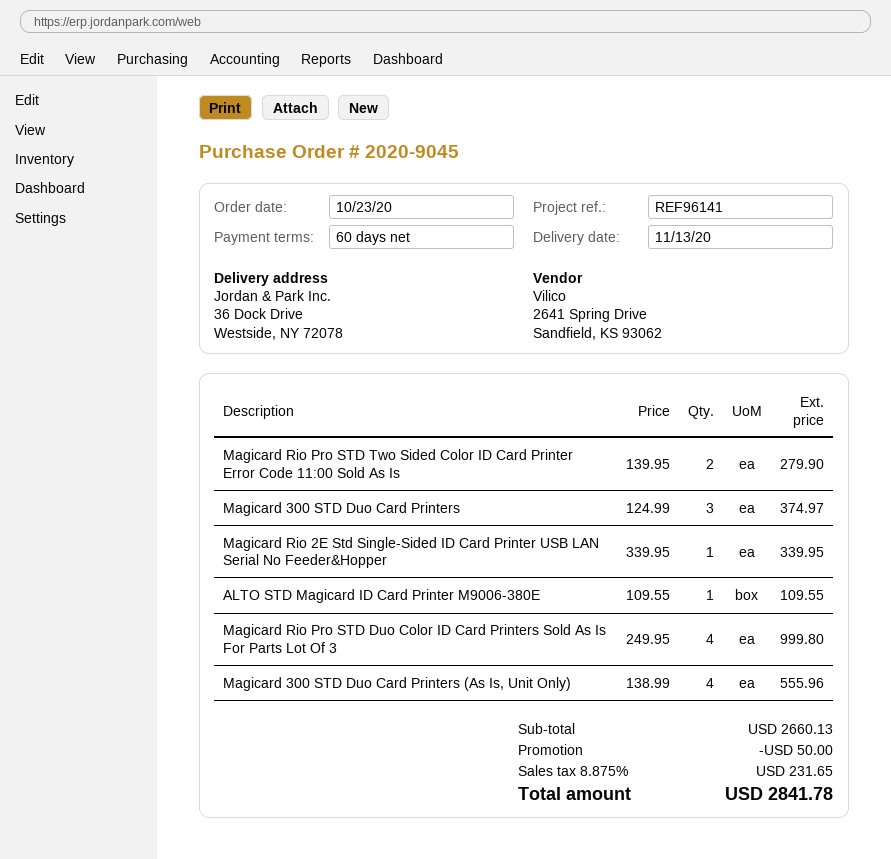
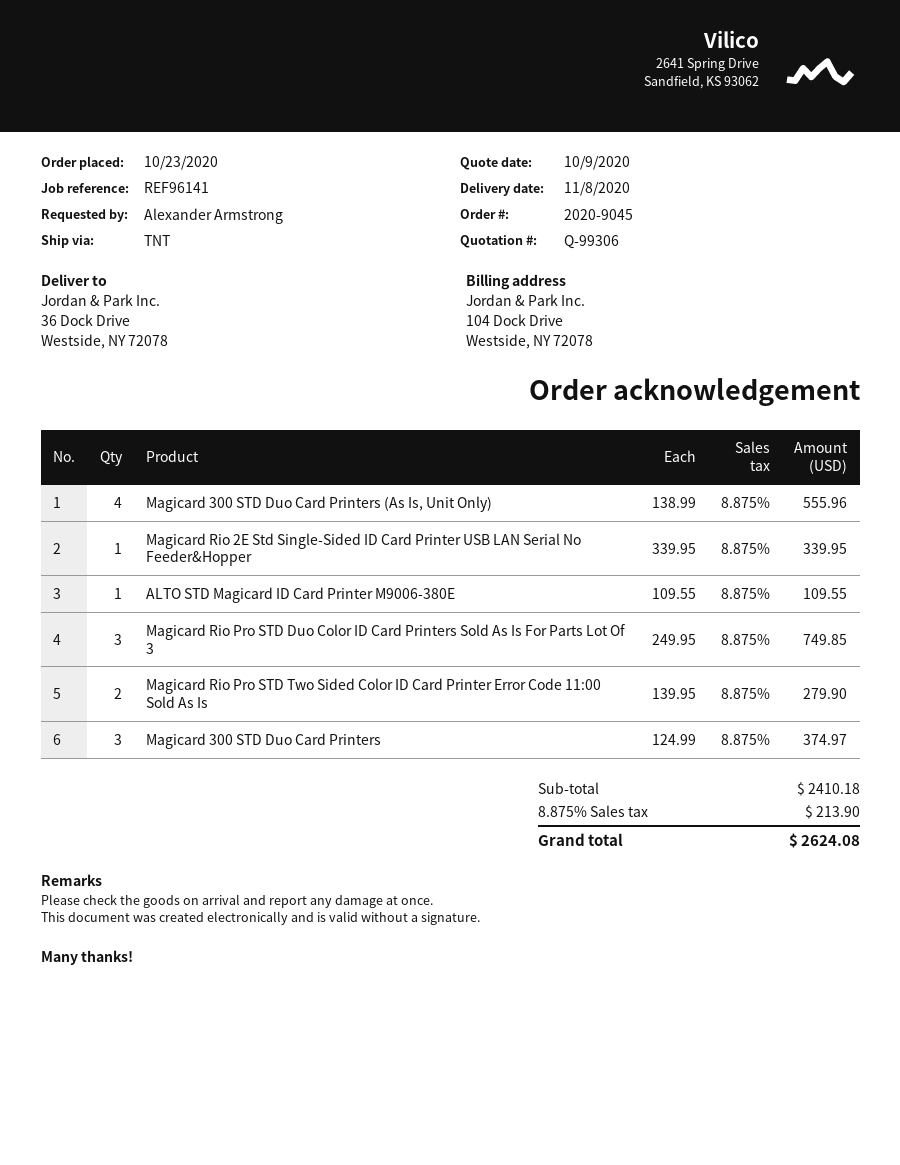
delivery date: 2020-11-13 -> 2020-11-08
Magicard Rio Pro STD Duo Color ID Card Printers Sold As Is For Parts Lot Of 3: 4 x 249.95 = 999.80 -> 3 x 249.95 = 749.85
subtotal: 2660.13 -> 2410.18
discount: 50.00 -> none
tax: 8.875% = 231.65 -> 8.875% = 213.90
total: 2841.78 -> 2624.08

